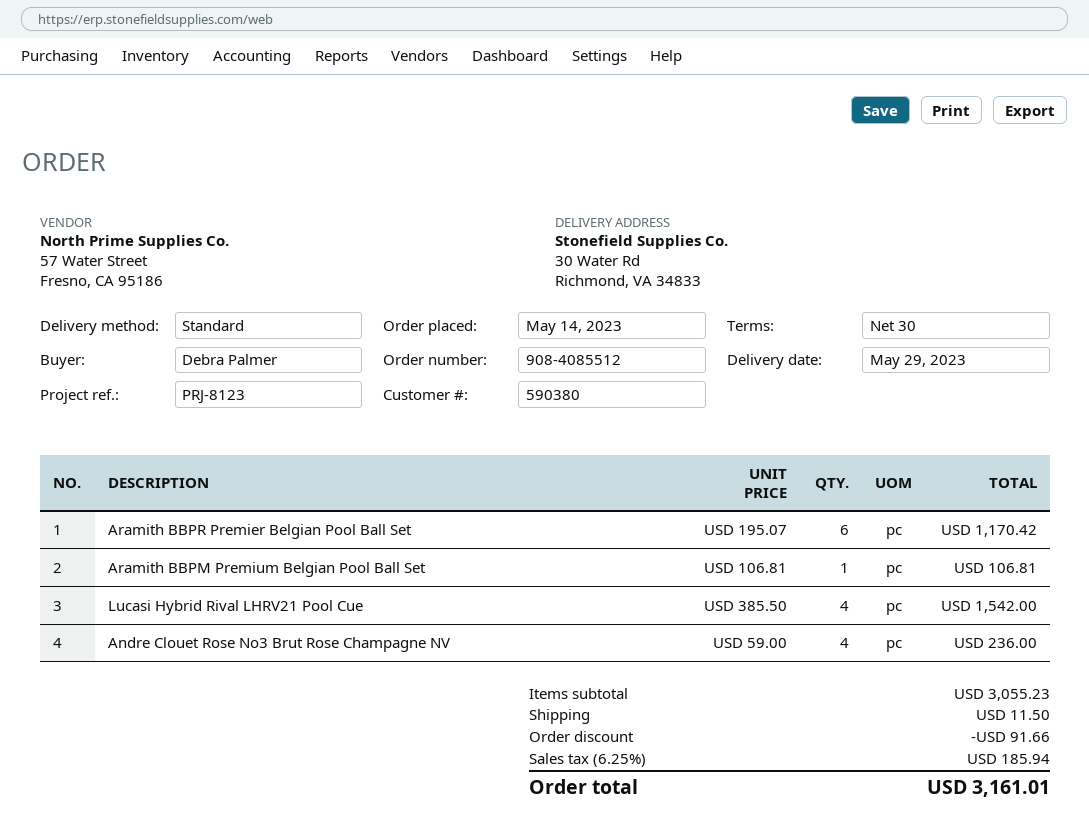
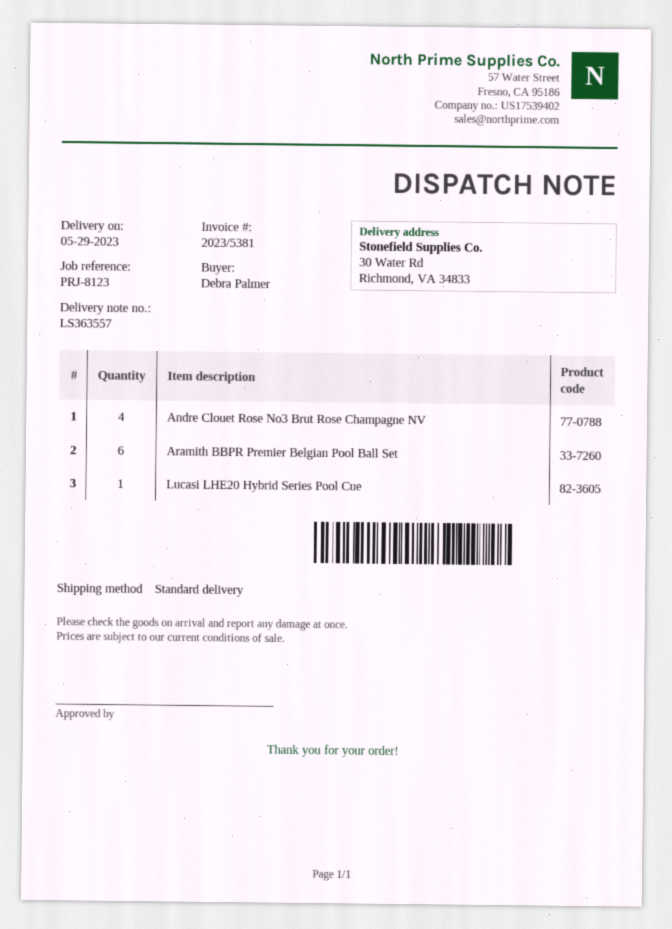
Aramith BBPM Premium Belgian Pool Ball Set: 1 -> none
Lucasi Hybrid Rival LHRV21 Pool Cue: 4 -> none
Lucasi LHE20 Hybrid Series Pool Cue: none -> 1

